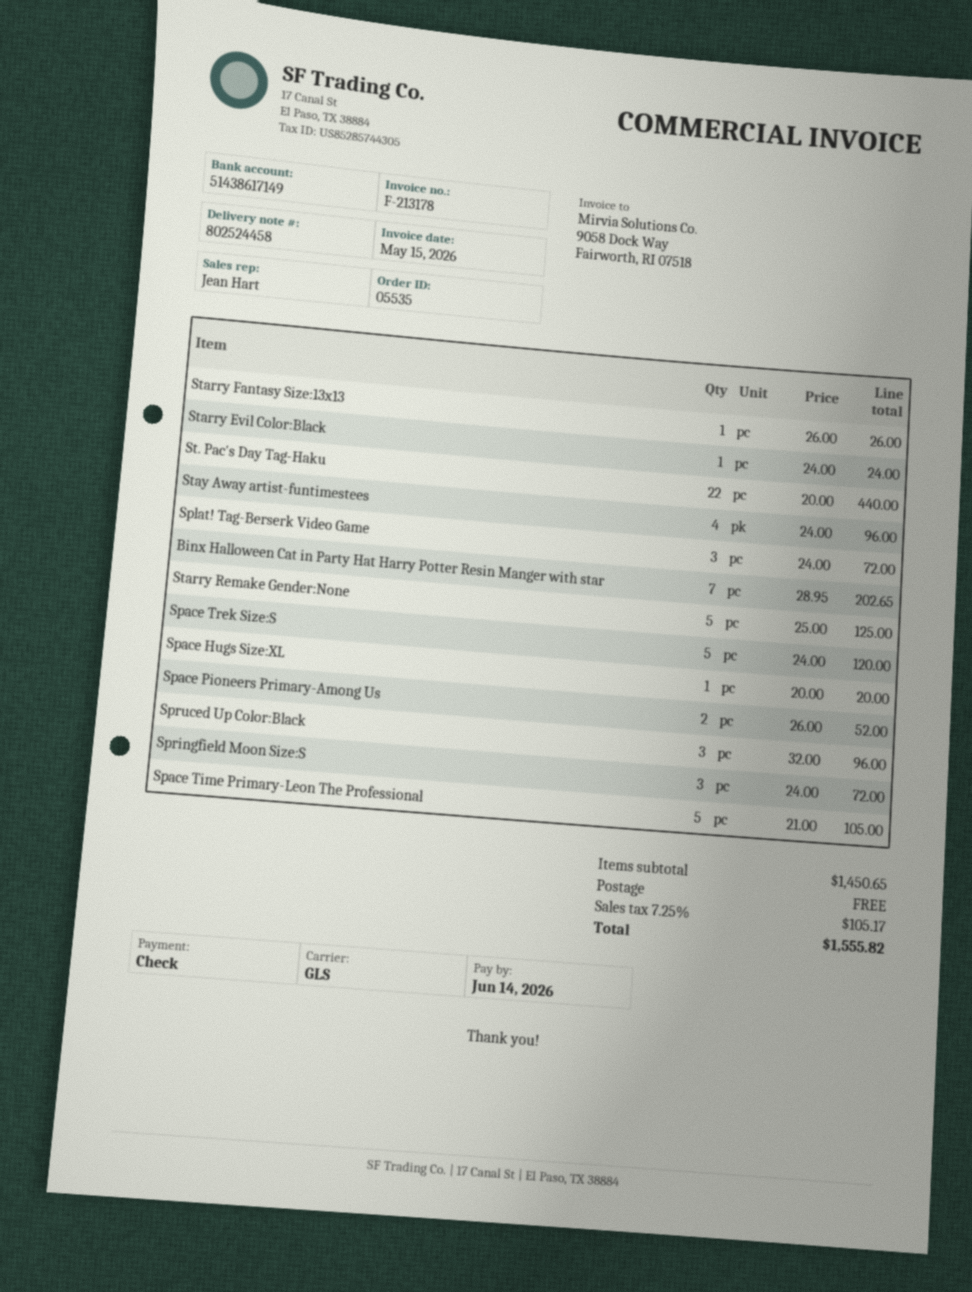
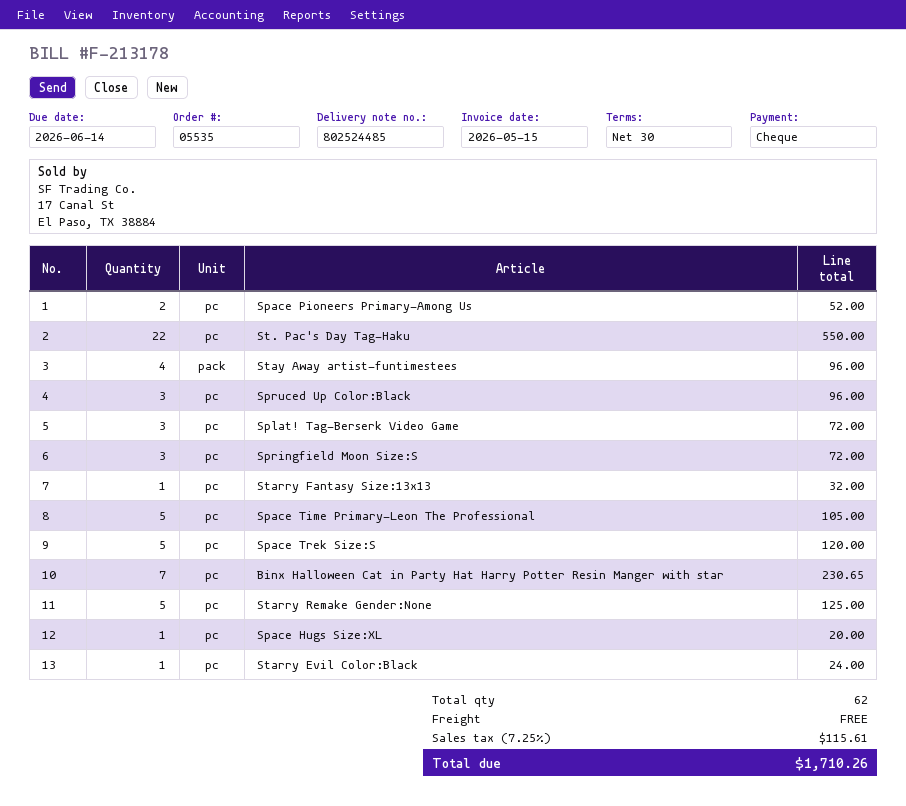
delivery note number: 802524458 -> 802524485
Starry Fantasy Size:13x13: 1 for 26.00 -> 1 for 32.00
St. Pac's Day Tag-Haku: 22 for 440.00 -> 22 for 550.00
Binx Halloween Cat in Party Hat Harry Potter Resin Manger with star: 7 for 202.65 -> 7 for 230.65
tax: 7.25% = 105.17 -> 7.25% = 115.61
total: 1555.82 -> 1710.26

